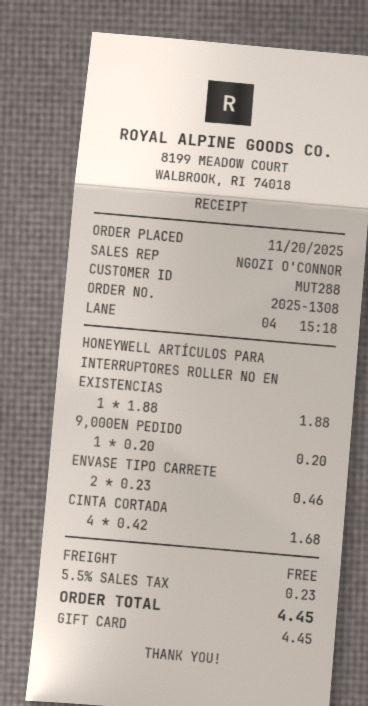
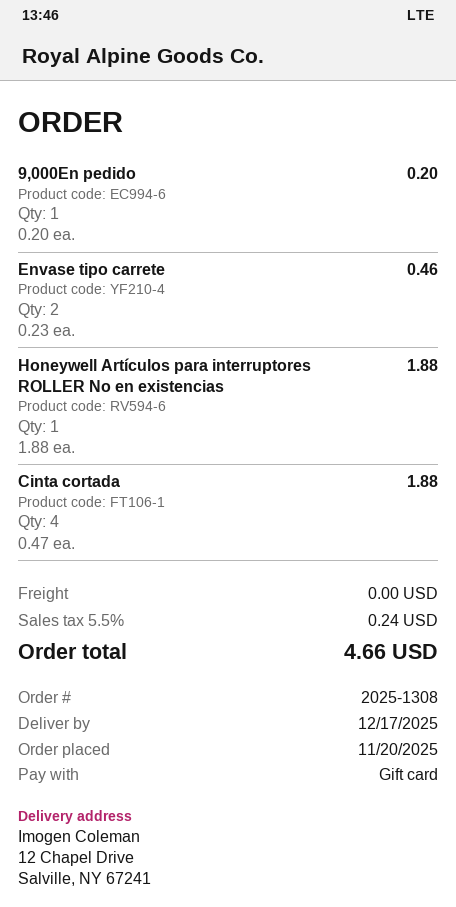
CINTA CORTADA: 4 x 0.42 = 1.68 -> 4 x 0.47 = 1.88
tax: 5.5% = 0.23 -> 5.5% = 0.24
total: 4.45 -> 4.66

